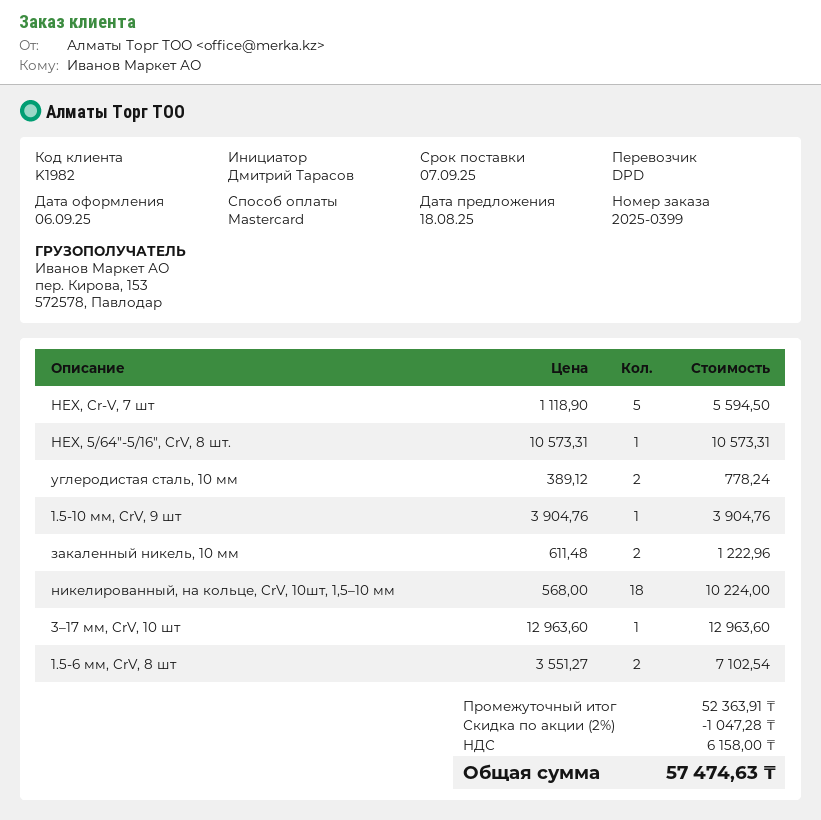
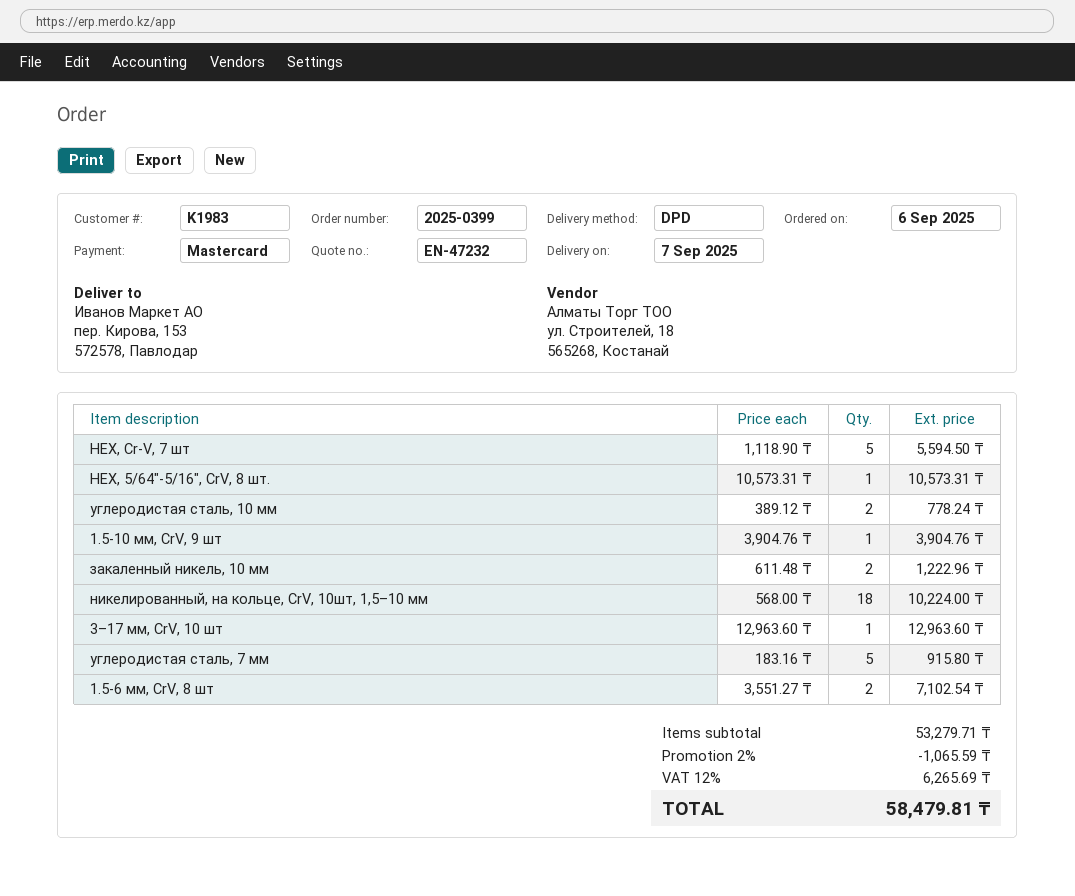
customer number: K1982 -> K1983
углеродистая сталь, 7 мм: none -> 5 x 183.16 = 915.80
subtotal: 52363.91 -> 53279.71
discount: 2% = 1047.28 -> 2% = 1065.59
tax: 6158.00 -> 6265.69
total: 57474.63 -> 58479.81

